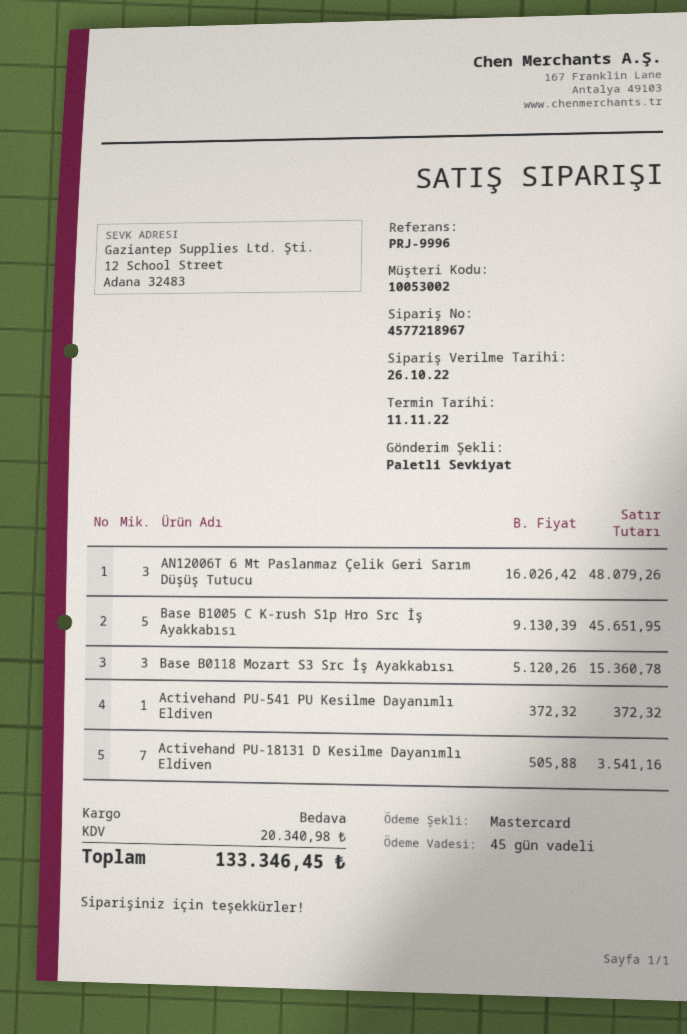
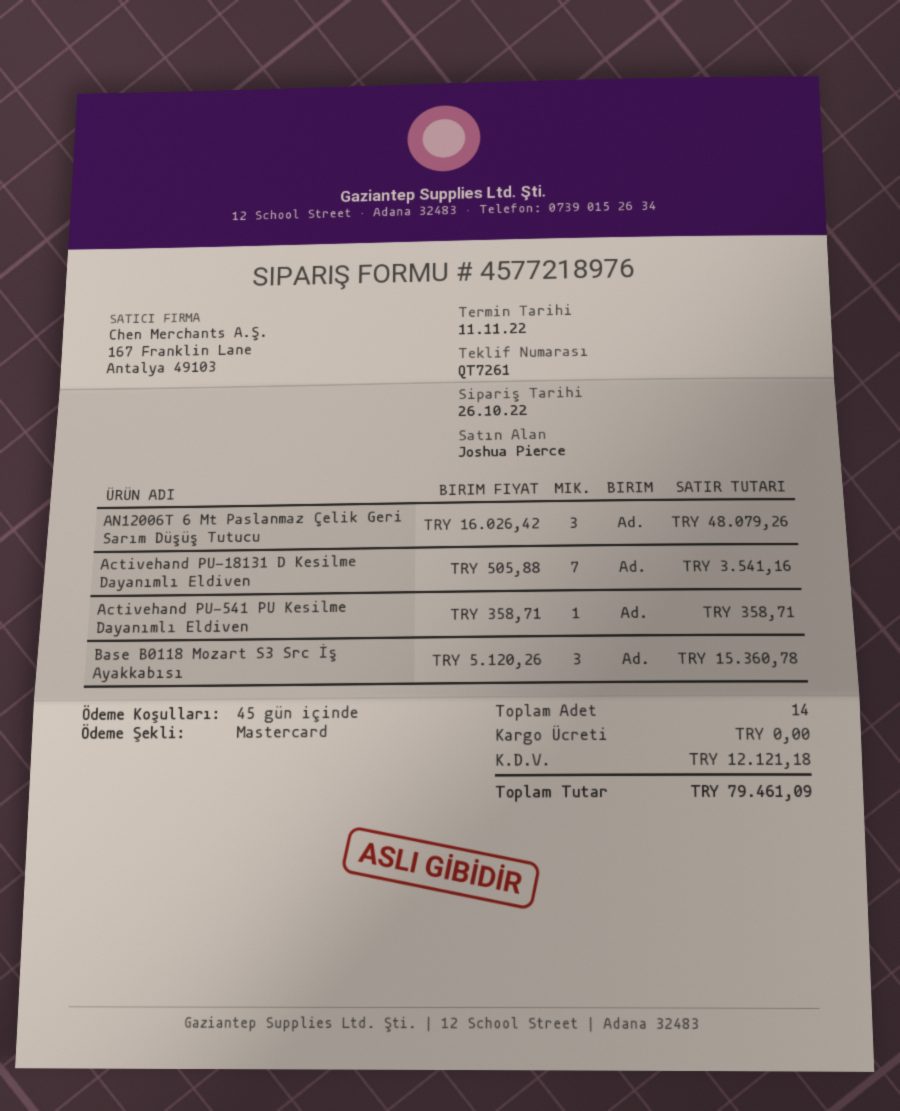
order number: 4577218967 -> 4577218976
Base B1005 C K-rush S1p Hro Src İş Ayakkabısı: 5 x 9130.39 = 45651.95 -> none
Activehand PU-541 PU Kesilme Dayanımlı Eldiven: 1 x 372.32 = 372.32 -> 1 x 358.71 = 358.71
tax: 20340.98 -> 12121.18
total: 133346.45 -> 79461.09

